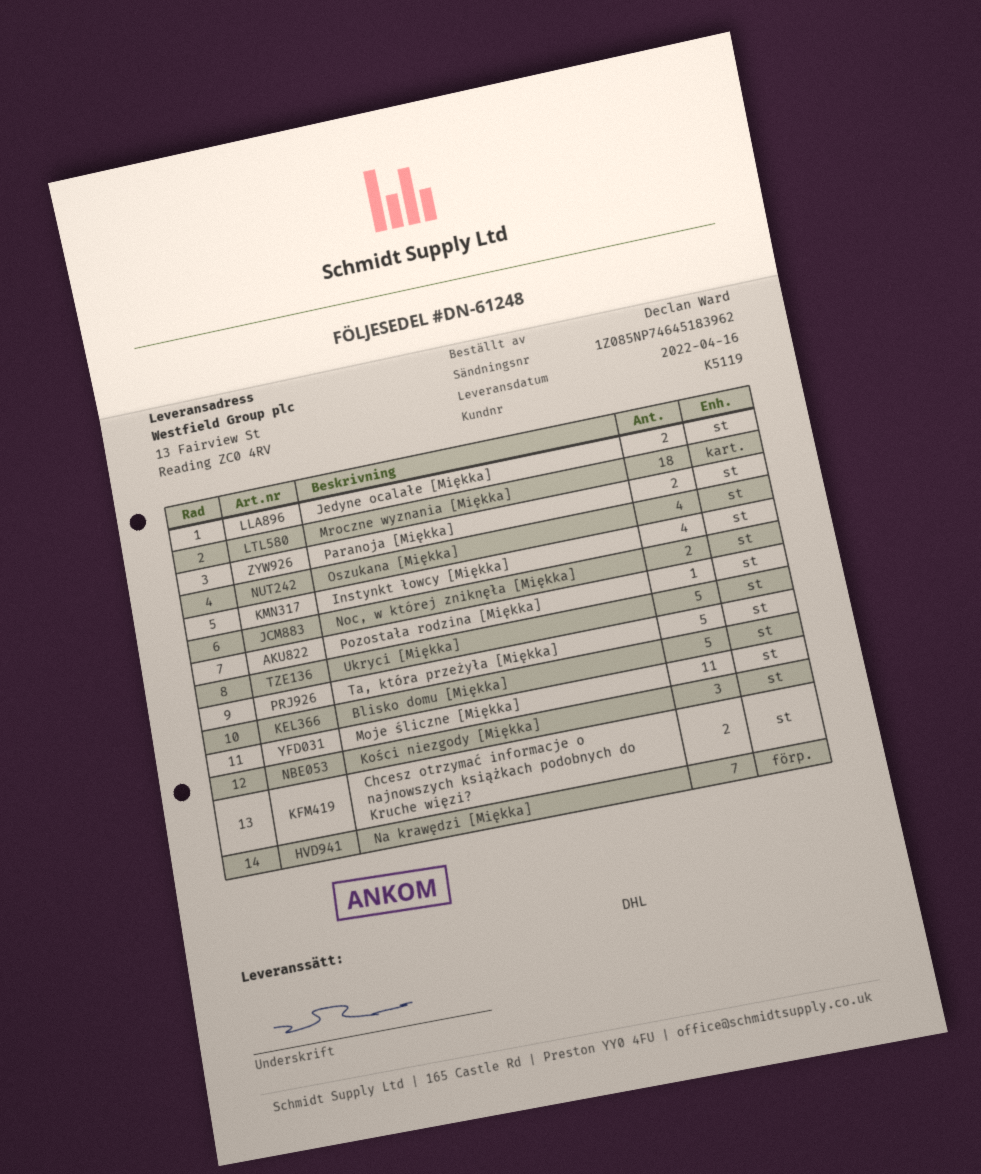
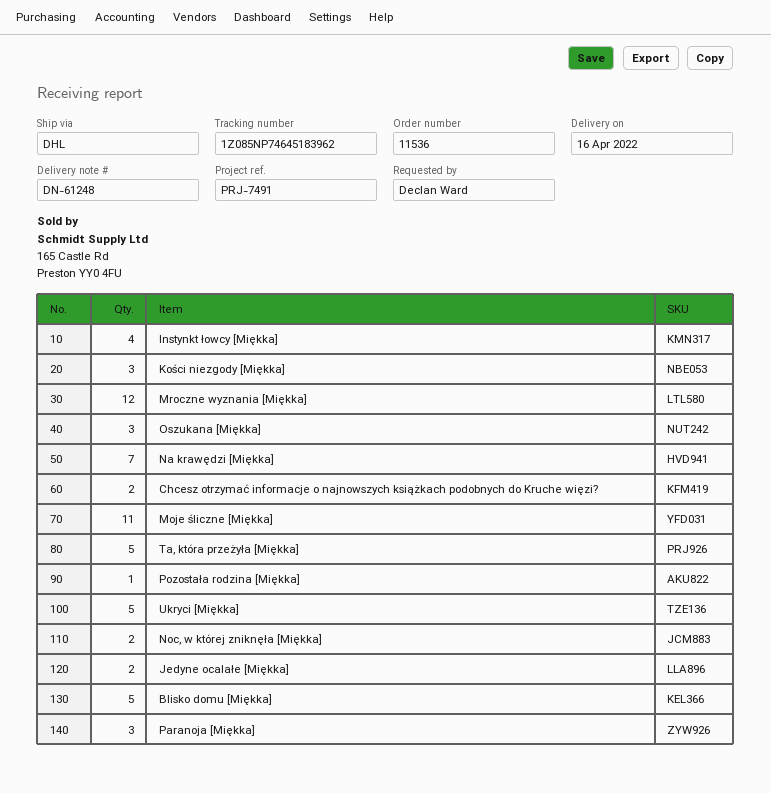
Mroczne wyznania [Miękka]: 18 -> 12
Paranoja [Miękka]: 2 -> 3
Oszukana [Miękka]: 4 -> 3

